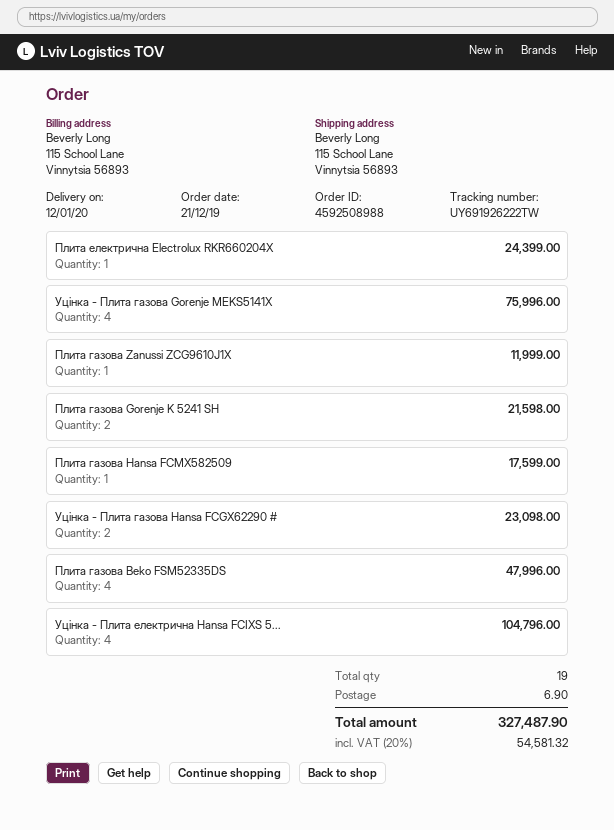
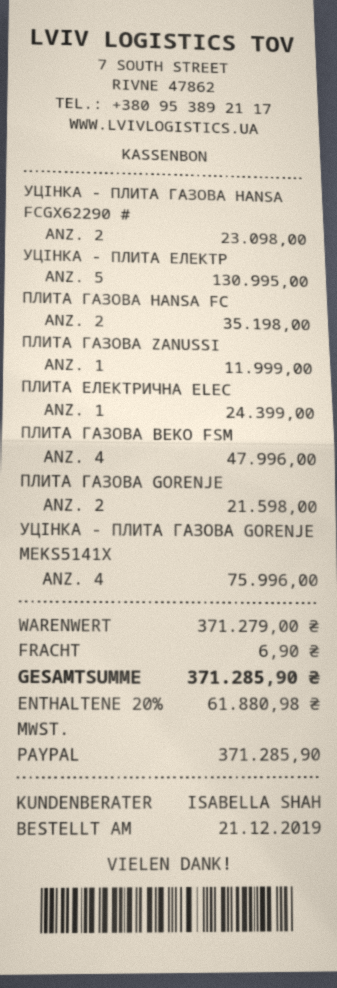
Плита газова Hansa FCMX582509: 1 for 17599.00 -> 2 for 35198.00
Уцінка - Плита електрична Hansa FCIXS 5...: 4 for 104796.00 -> 5 for 130995.00
tax: 20% = 54581.32 -> 20% = 61880.98
total: 327487.90 -> 371285.90

